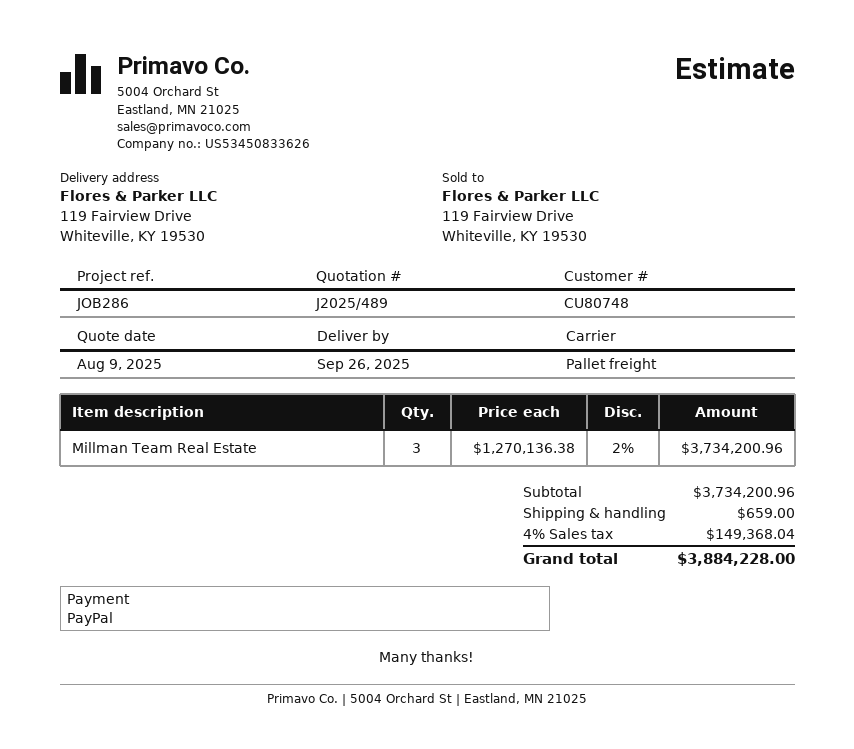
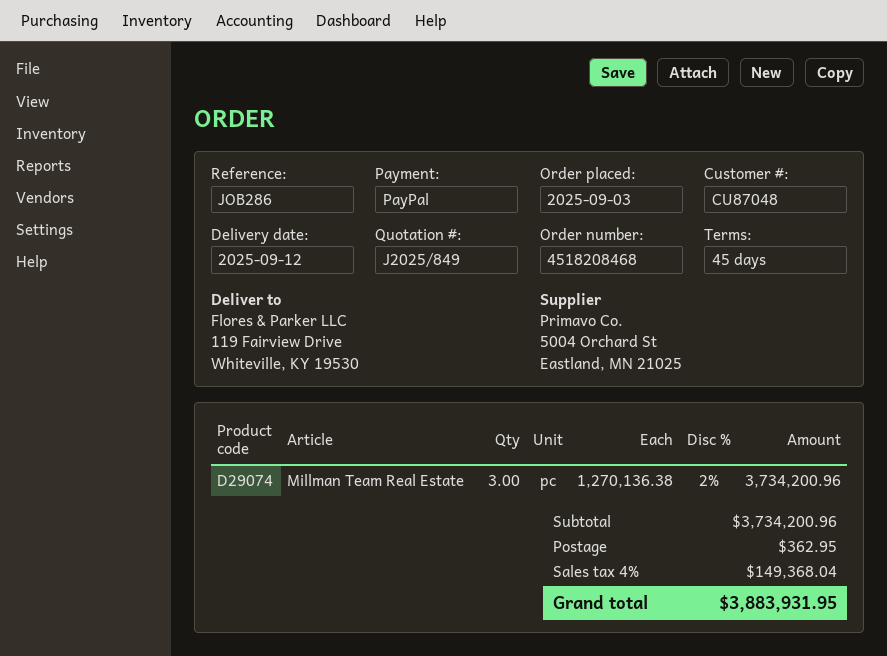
quote number: J2025/489 -> J2025/849
delivery date: 2025-09-26 -> 2025-09-12
customer number: CU80748 -> CU87048
shipping: 659.00 -> 362.95
total: 3884228.00 -> 3883931.95

